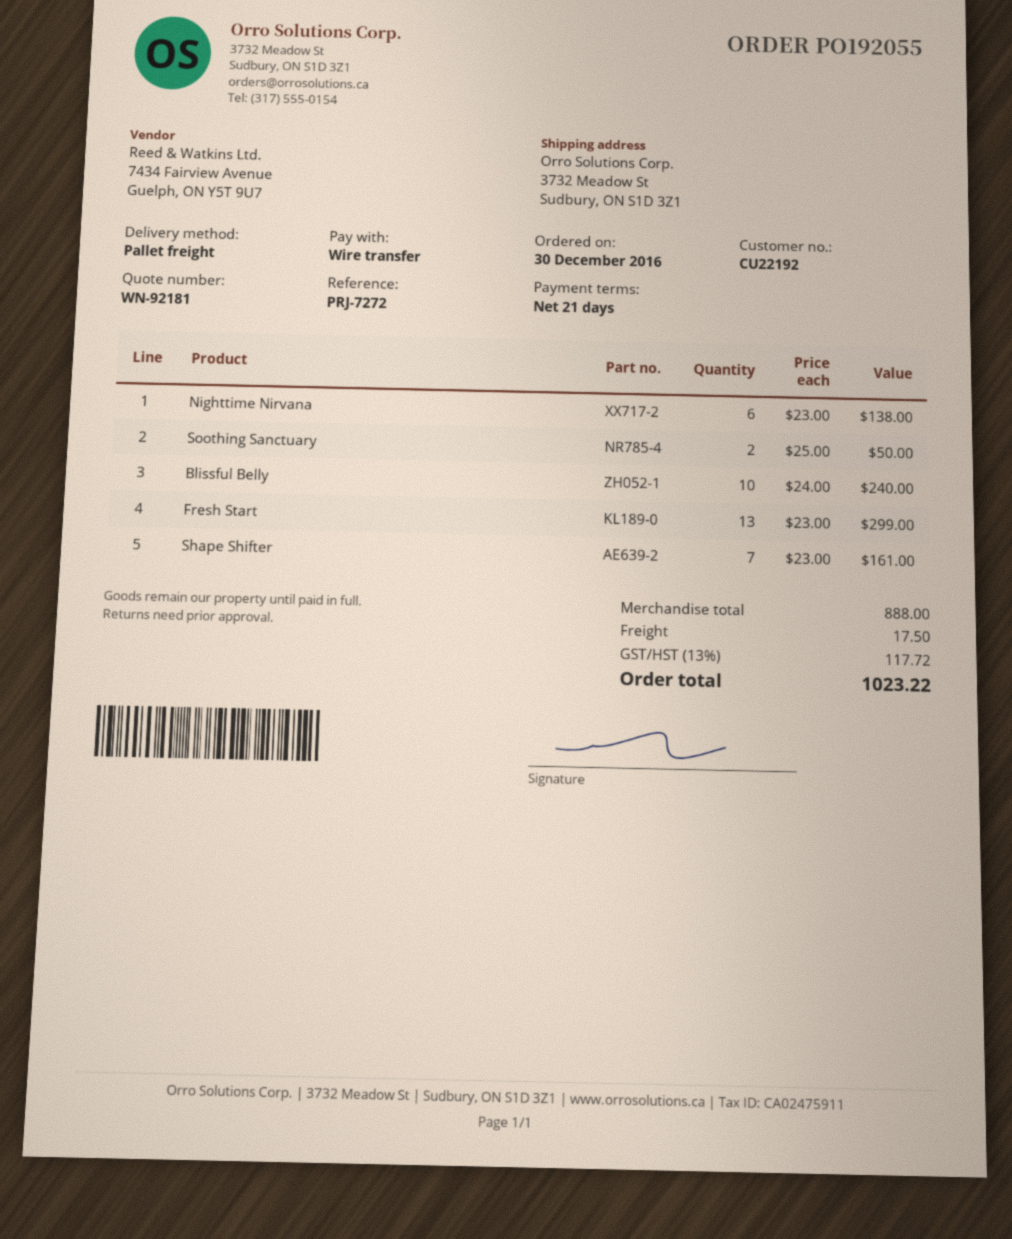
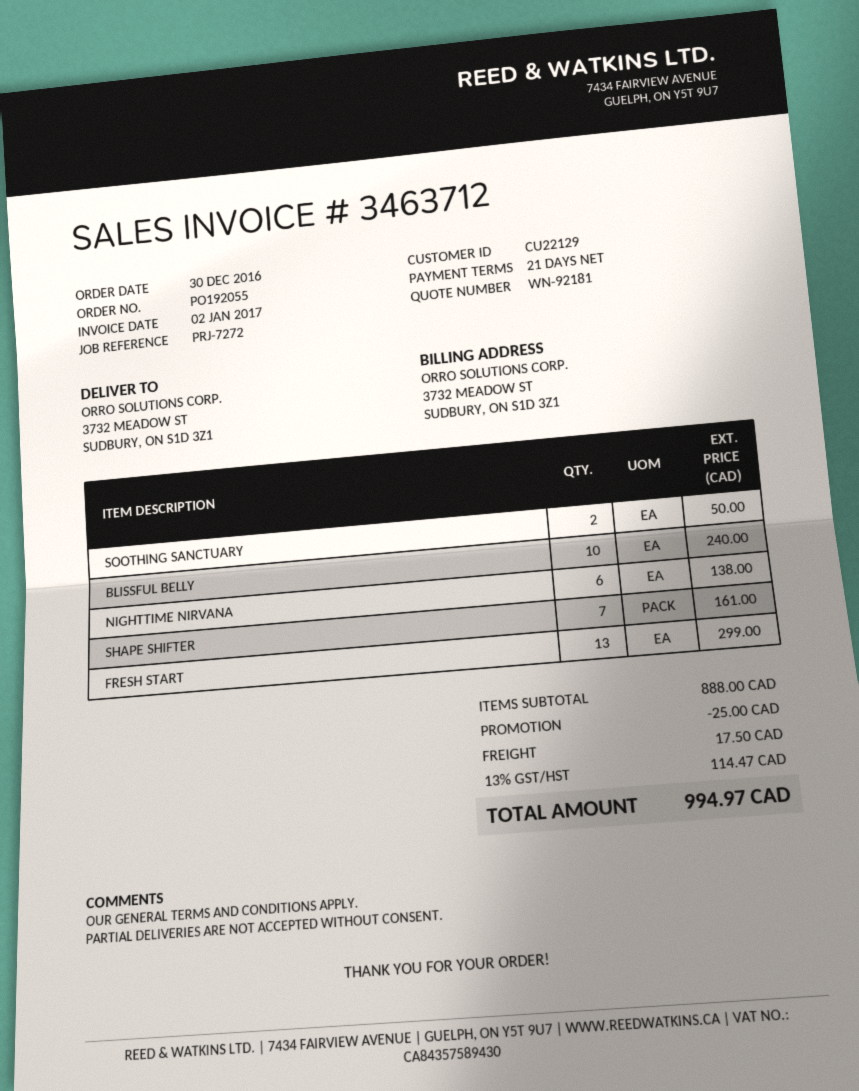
customer number: CU22192 -> CU22129
discount: none -> 25.00
tax: 13% = 117.72 -> 13% = 114.47
total: 1023.22 -> 994.97

